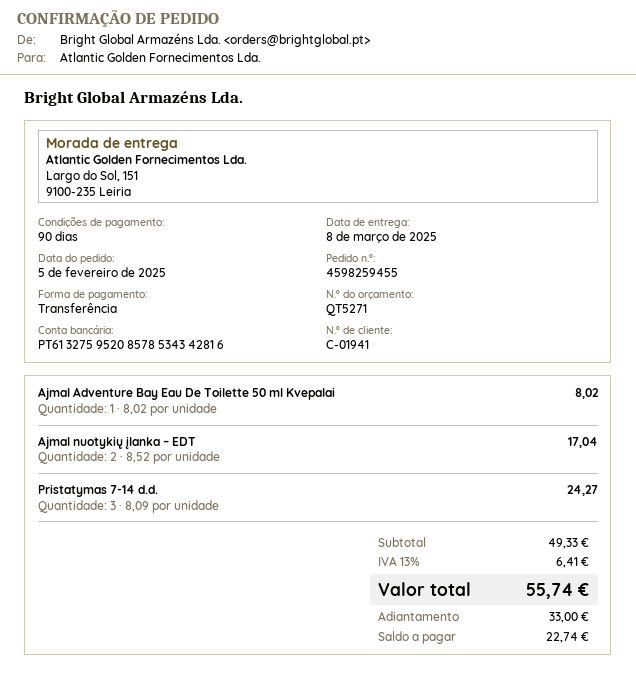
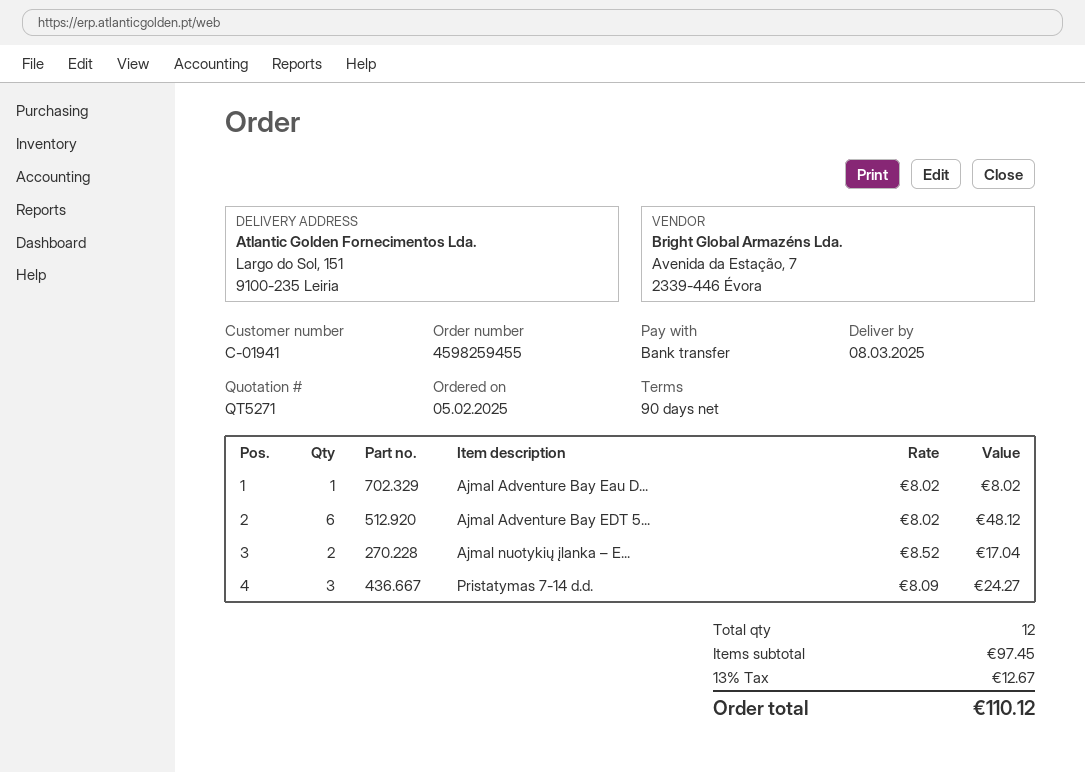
Ajmal Adventure Bay EDT 5...: none -> 6 x 8.02 = 48.12
subtotal: 49.33 -> 97.45
tax: 13% = 6.41 -> 13% = 12.67
total: 55.74 -> 110.12

